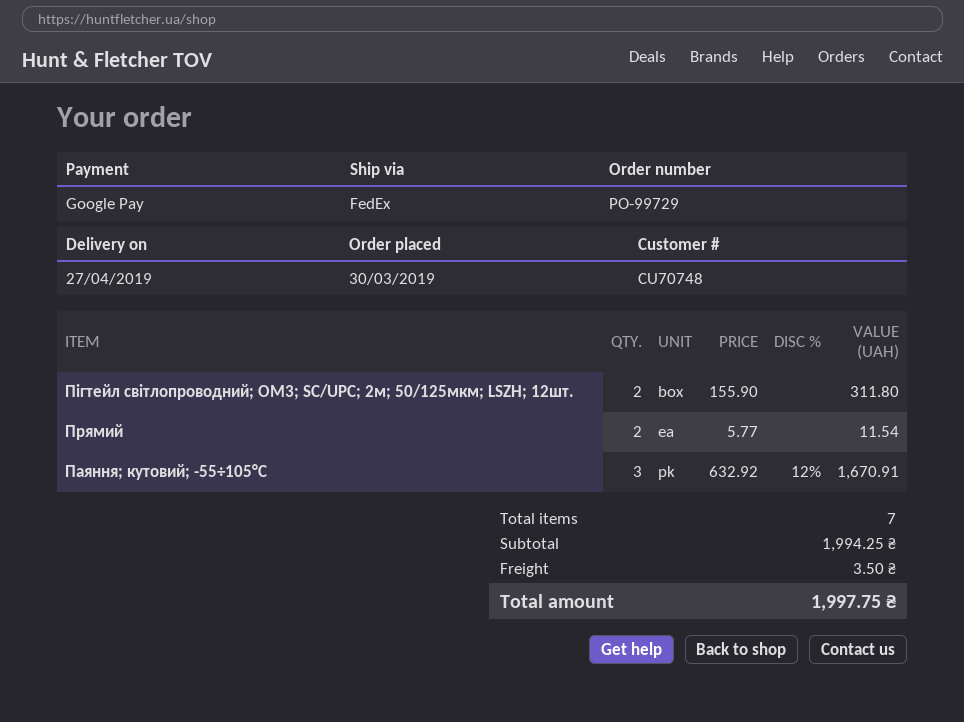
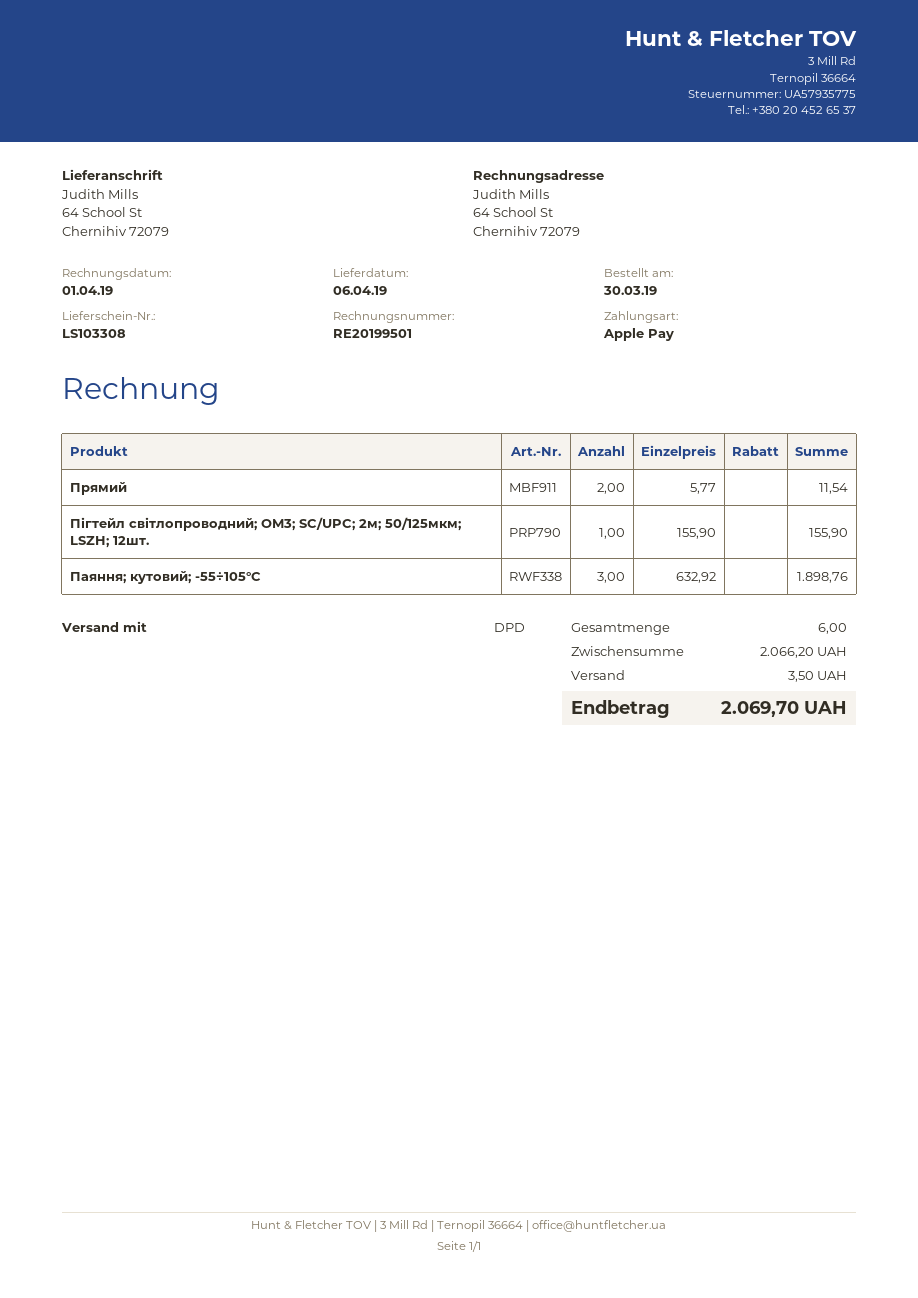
delivery date: 2019-04-27 -> 2019-04-06
payment method: Google Pay -> Apple Pay
shipping method: FedEx -> DPD
Пігтейл світлопроводний; OM3; SC/UPC; 2м; 50/125мкм; LSZH; 12шт.: 2 x 155.90 = 311.80 -> 1 x 155.90 = 155.90
Паяння; кутовий; -55÷105°C: 3 x 632.92 - 12% = 1670.91 -> 3 x 632.92 = 1898.76
total quantity: 7 -> 6
subtotal: 1994.25 -> 2066.20
total: 1997.75 -> 2069.70

